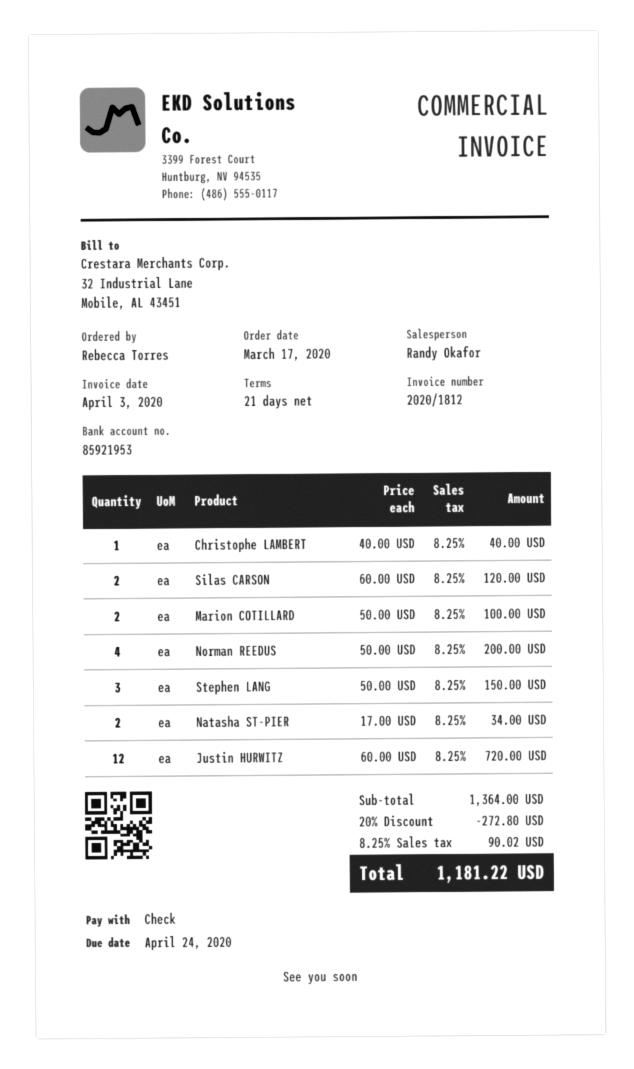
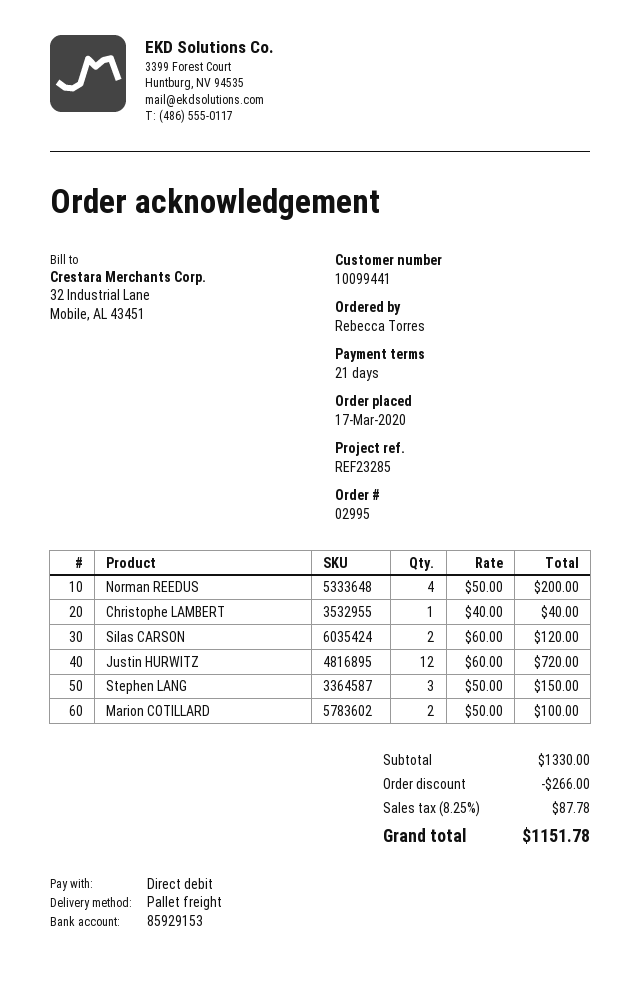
payment method: cheque -> direct debit
bank account: 85921953 -> 85929153
Natasha ST-PIER: 2 x 17.00 = 34.00 -> none
subtotal: 1364.00 -> 1330.00
discount: 272.80 -> 266.00
tax: 8.25% = 90.02 -> 8.25% = 87.78
total: 1181.22 -> 1151.78

